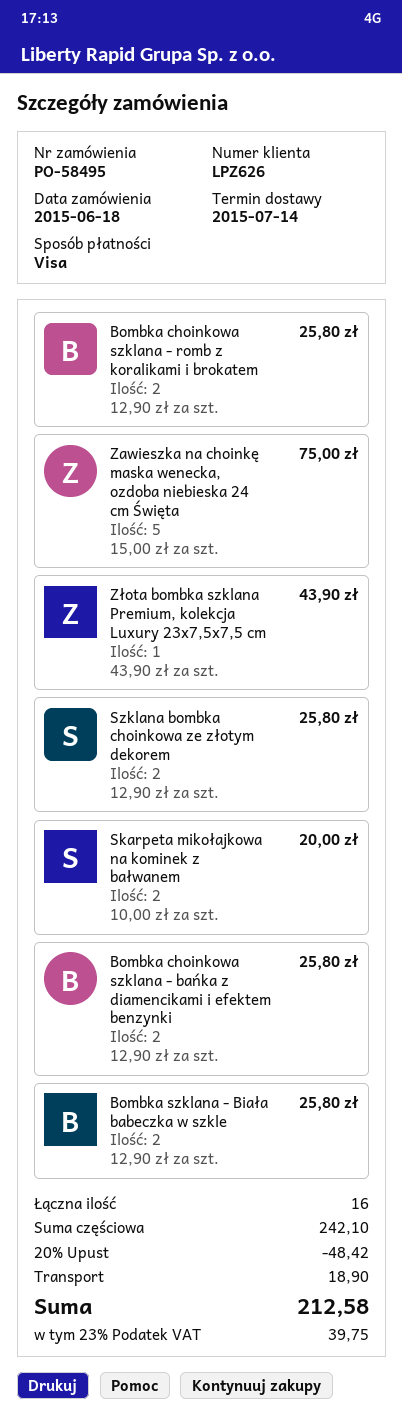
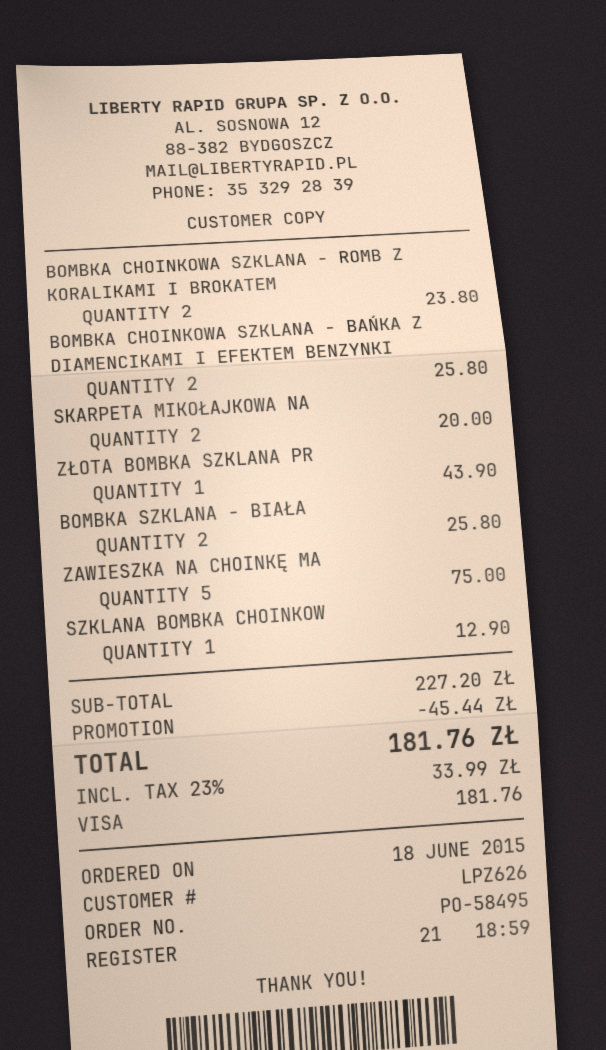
Bombka choinkowa szklana - romb z koralikami i brokatem: 2 for 25.80 -> 2 for 23.80
Szklana bombka choinkowa ze złotym dekorem: 2 for 25.80 -> 1 for 12.90
subtotal: 242.10 -> 227.20
discount: 48.42 -> 45.44
shipping: 18.90 -> none
tax: 23% = 39.75 -> 23% = 33.99
total: 212.58 -> 181.76

